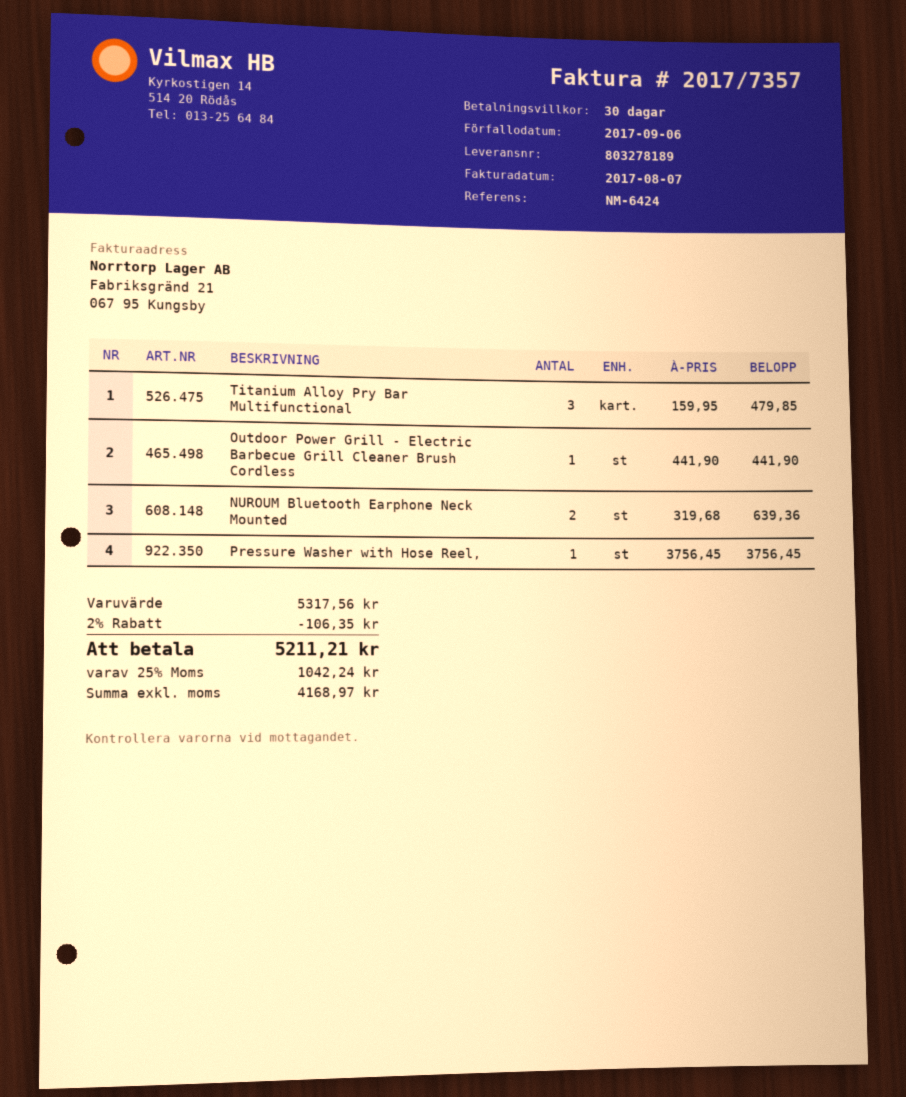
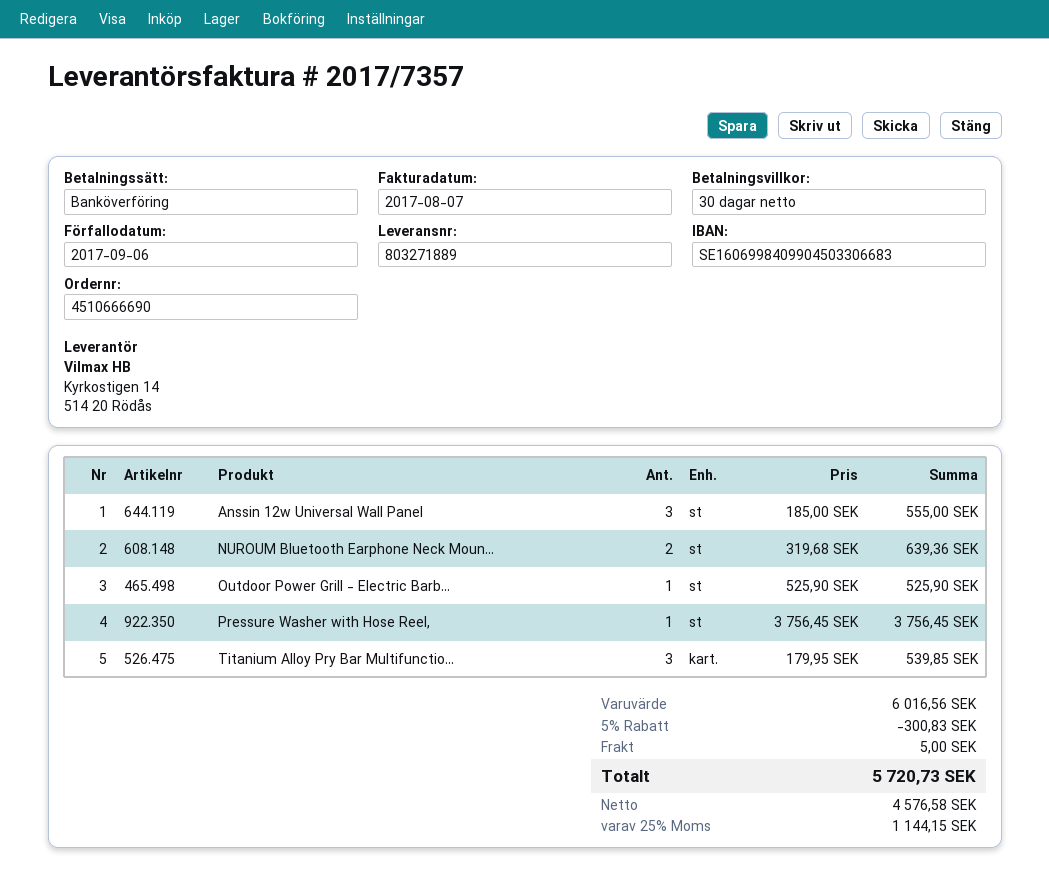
delivery note number: 803278189 -> 803271889
Titanium Alloy Pry Bar Multifunctional: 3 x 159.95 = 479.85 -> 3 x 179.95 = 539.85
Outdoor Power Grill - Electric Barbecue Grill Cleaner Brush Cordless: 1 x 441.90 = 441.90 -> 1 x 525.90 = 525.90
Anssin 12w Universal Wall Panel: none -> 3 x 185.00 = 555.00
subtotal: 5317.56 -> 6016.56
discount: 2% = 106.35 -> 5% = 300.83
shipping: none -> 5.00
net: 4168.97 -> 4576.58
tax: 25% = 1042.24 -> 25% = 1144.15
total: 5211.21 -> 5720.73

